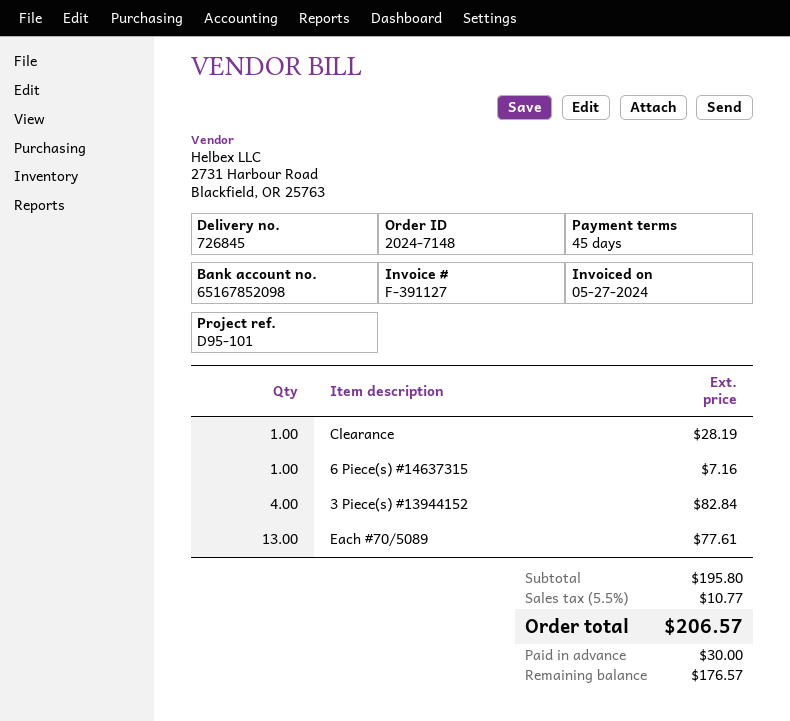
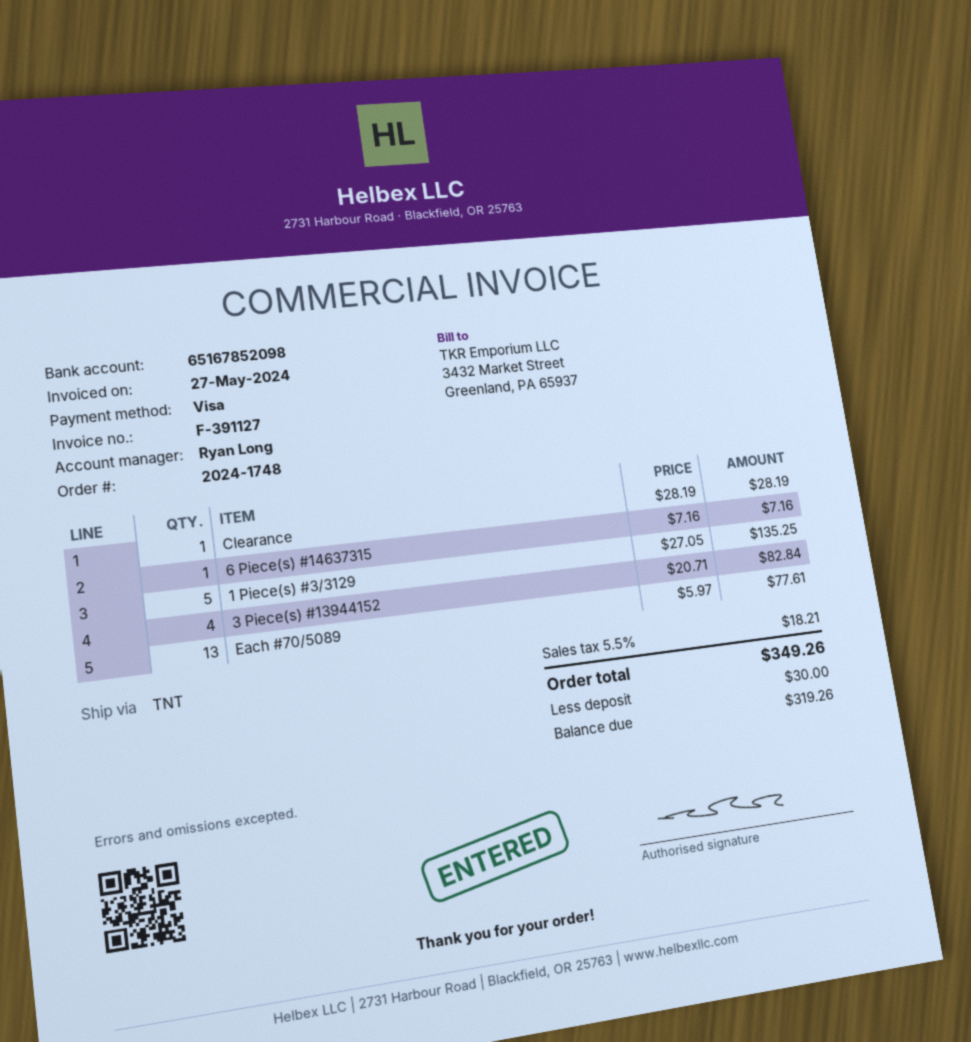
order number: 2024-7148 -> 2024-1748
1 Piece(s) #3/3129: none -> 5 for 135.25
tax: 5.5% = 10.77 -> 5.5% = 18.21
total: 206.57 -> 349.26
balance: 176.57 -> 319.26

